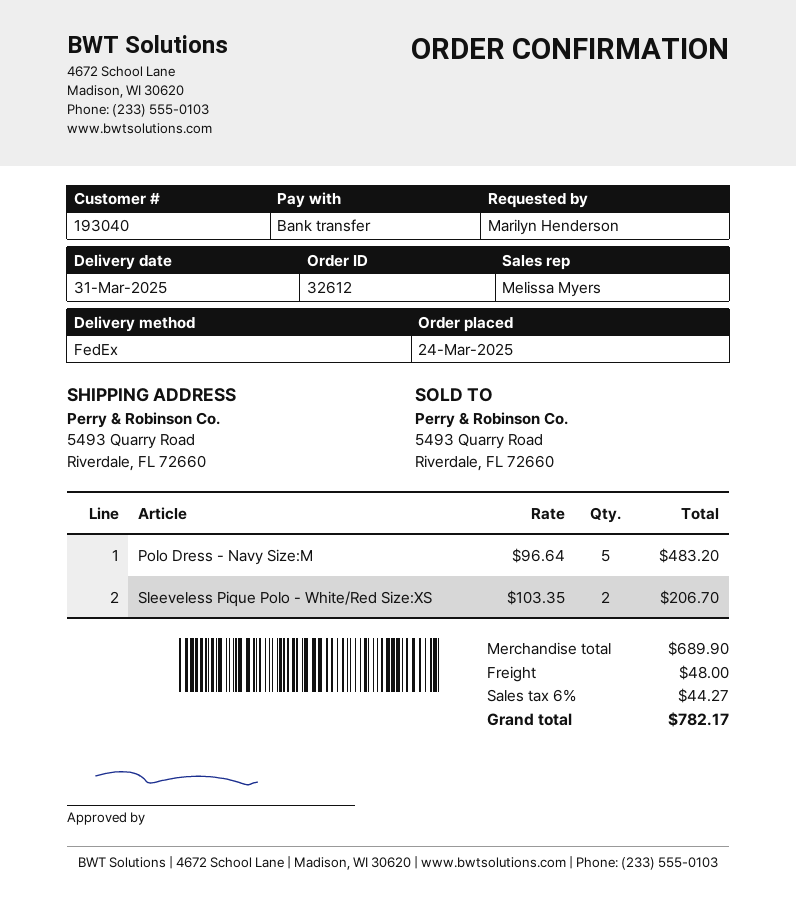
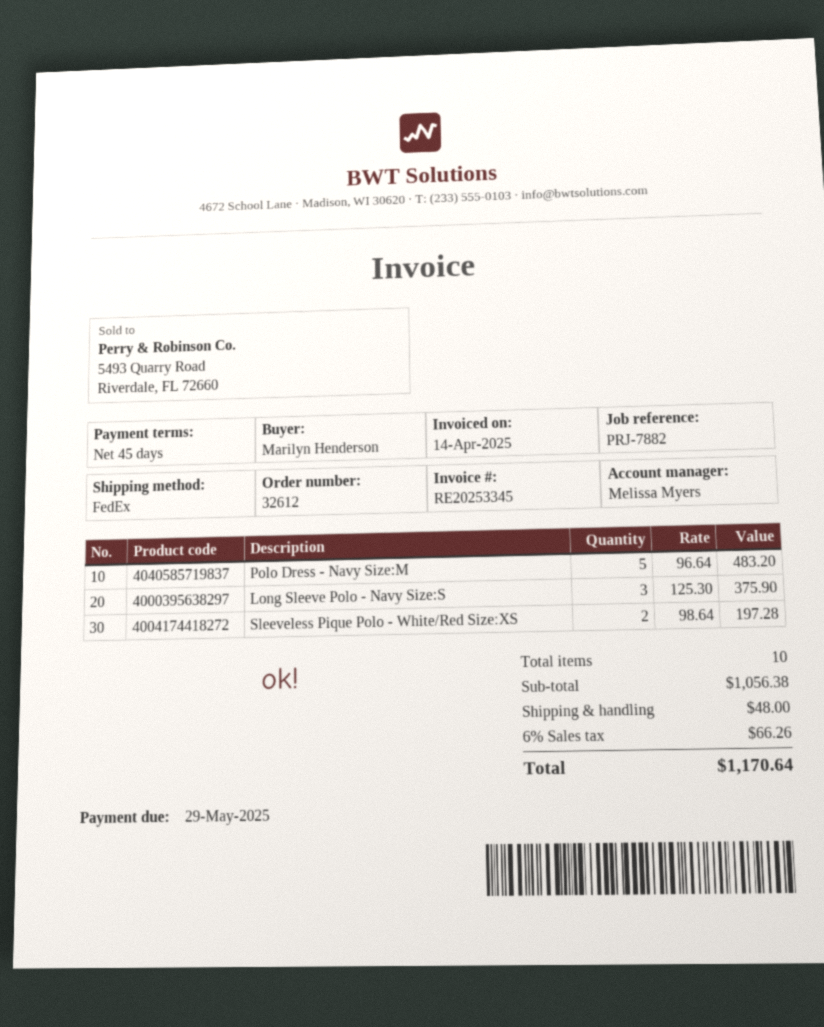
Sleeveless Pique Polo - White/Red Size:XS: 2 x 103.35 = 206.70 -> 2 x 98.64 = 197.28
Long Sleeve Polo - Navy Size:S: none -> 3 x 125.30 = 375.90
subtotal: 689.90 -> 1056.38
tax: 6% = 44.27 -> 6% = 66.26
total: 782.17 -> 1170.64

